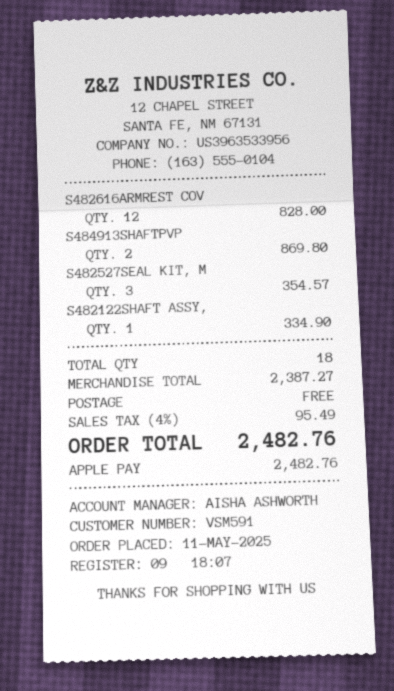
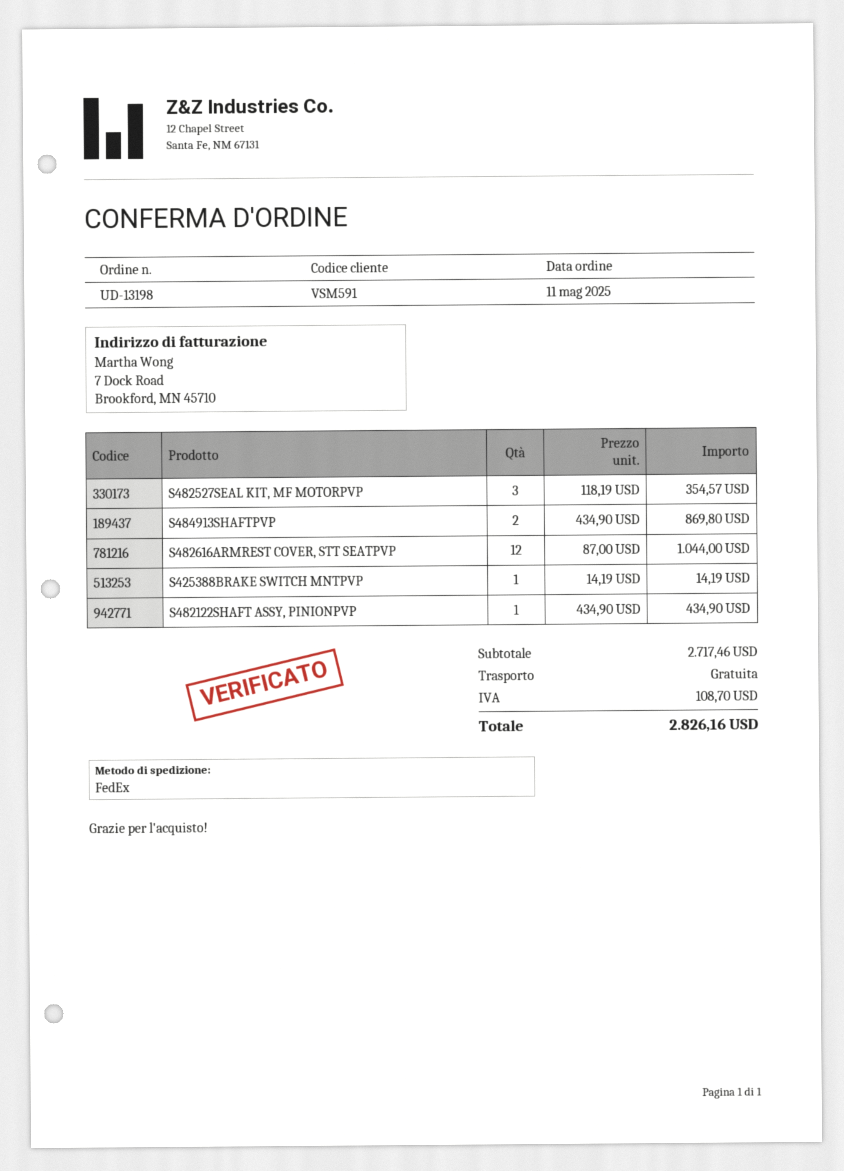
S482616ARMREST COV: 12 for 828.00 -> 12 for 1044.00
S482122SHAFT ASSY,: 1 for 334.90 -> 1 for 434.90
S425388BRAKE SWITCH MNTPVP: none -> 1 for 14.19
subtotal: 2387.27 -> 2717.46
tax: 95.49 -> 108.70
total: 2482.76 -> 2826.16

